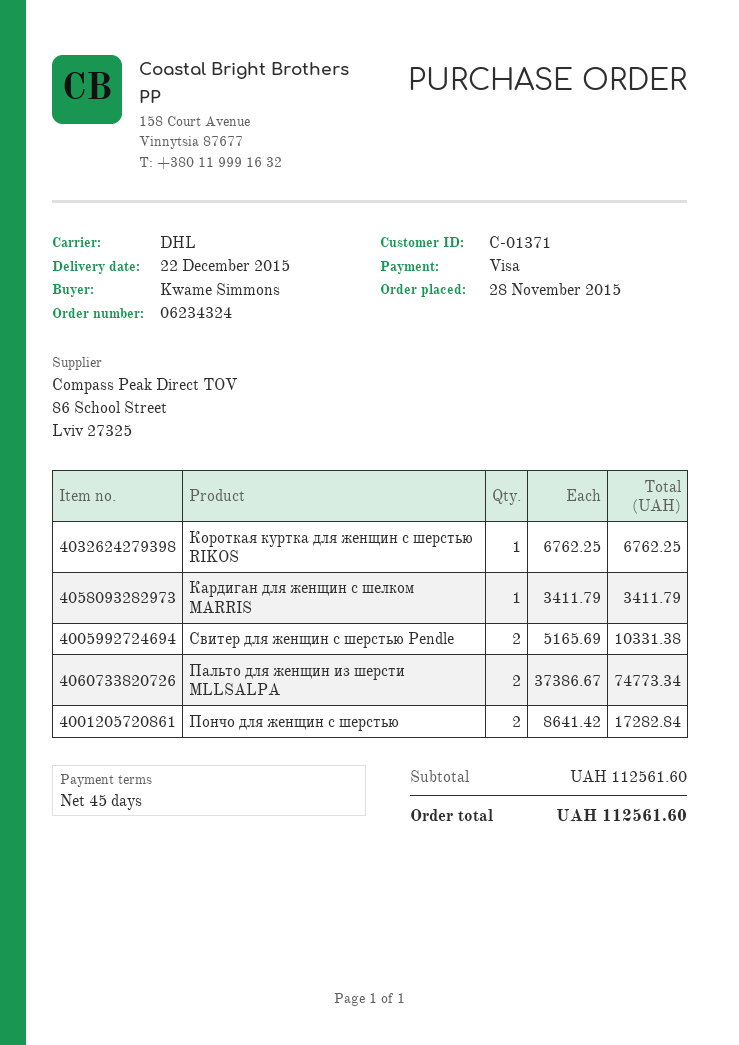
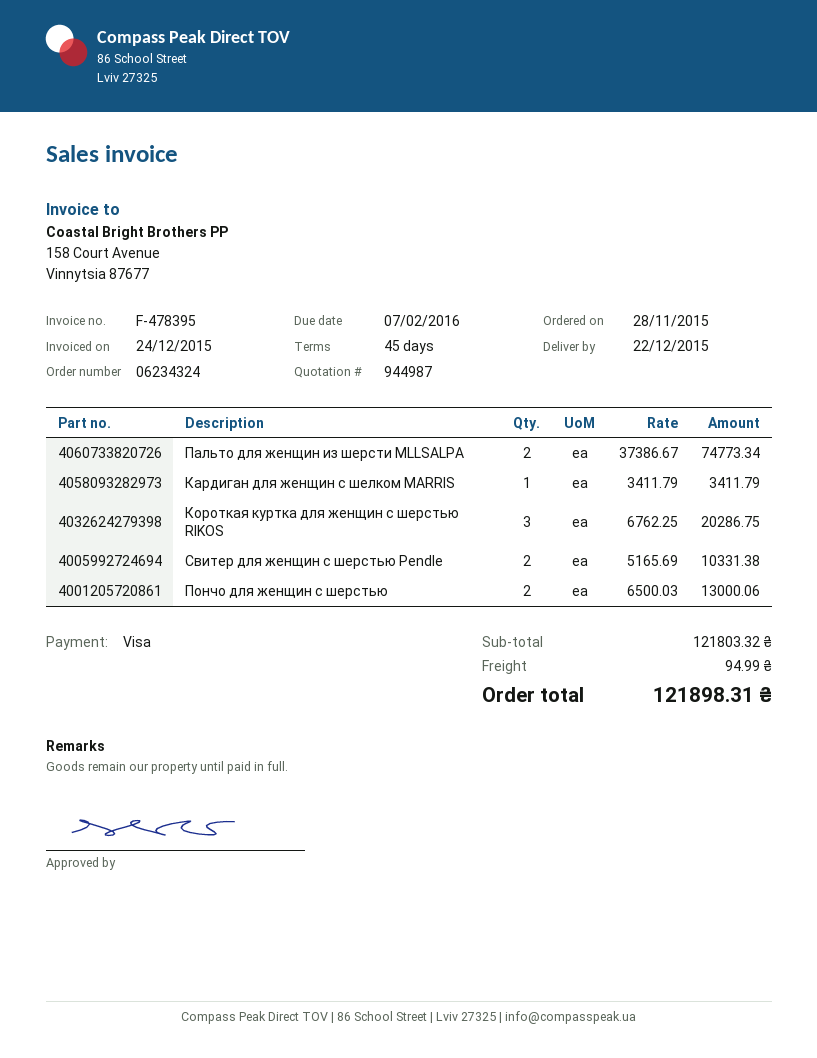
Короткая куртка для женщин с шерстью RIKOS: 1 x 6762.25 = 6762.25 -> 3 x 6762.25 = 20286.75
Пончо для женщин с шерстью: 2 x 8641.42 = 17282.84 -> 2 x 6500.03 = 13000.06
subtotal: 112561.60 -> 121803.32
shipping: none -> 94.99
total: 112561.60 -> 121898.31

